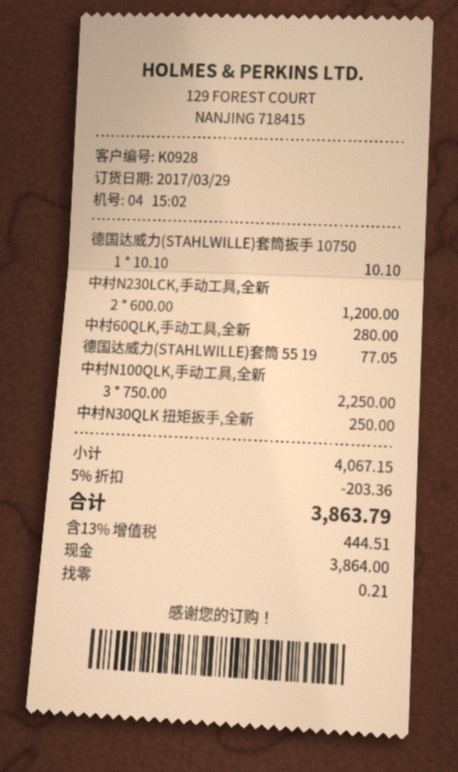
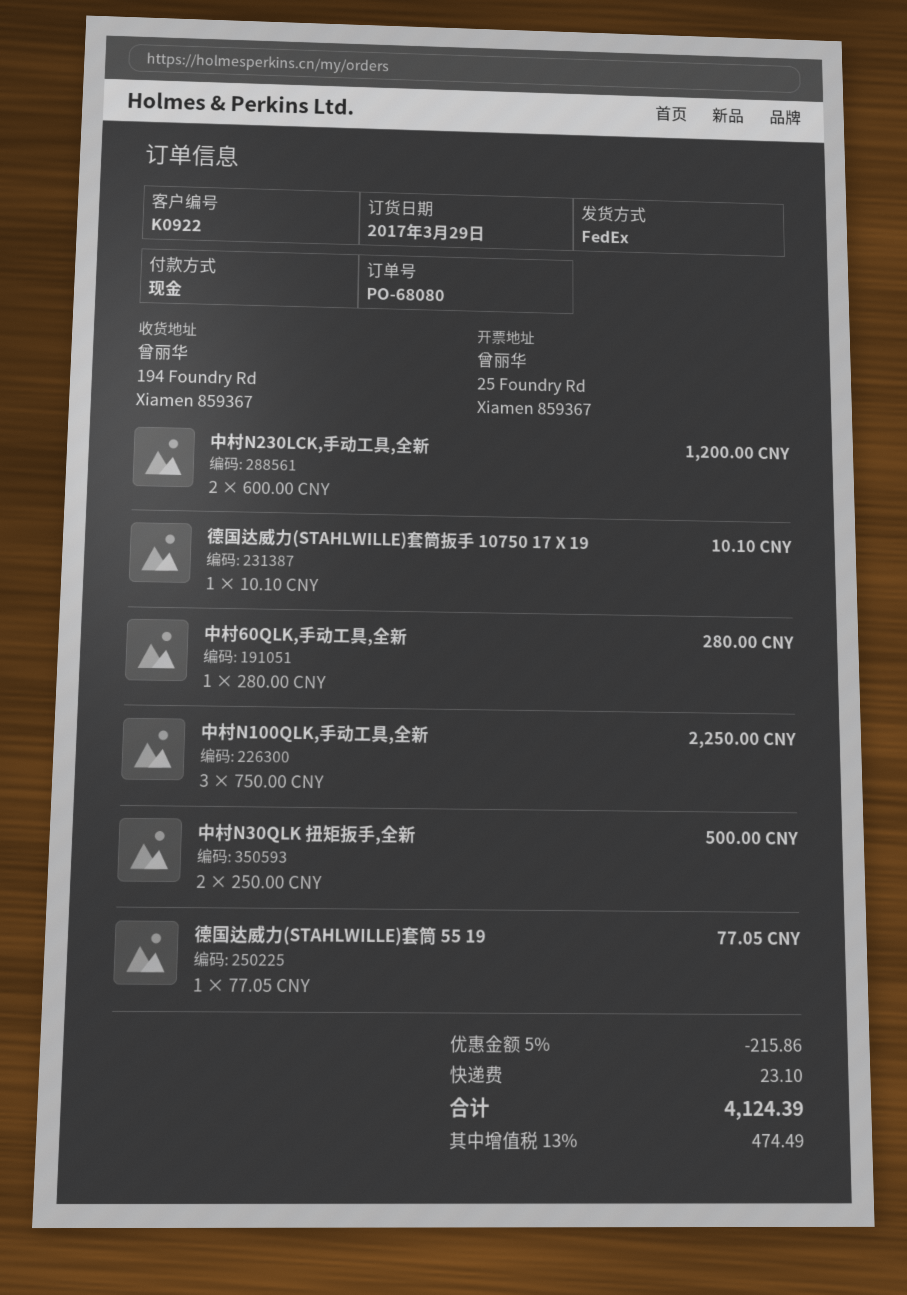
customer number: K0928 -> K0922
中村N30QLK 扭矩扳手,全新: 1 x 250.00 = 250.00 -> 2 x 250.00 = 500.00
discount: 5% = 203.36 -> 5% = 215.86
shipping: none -> 23.10
tax: 13% = 444.51 -> 13% = 474.49
total: 3863.79 -> 4124.39

